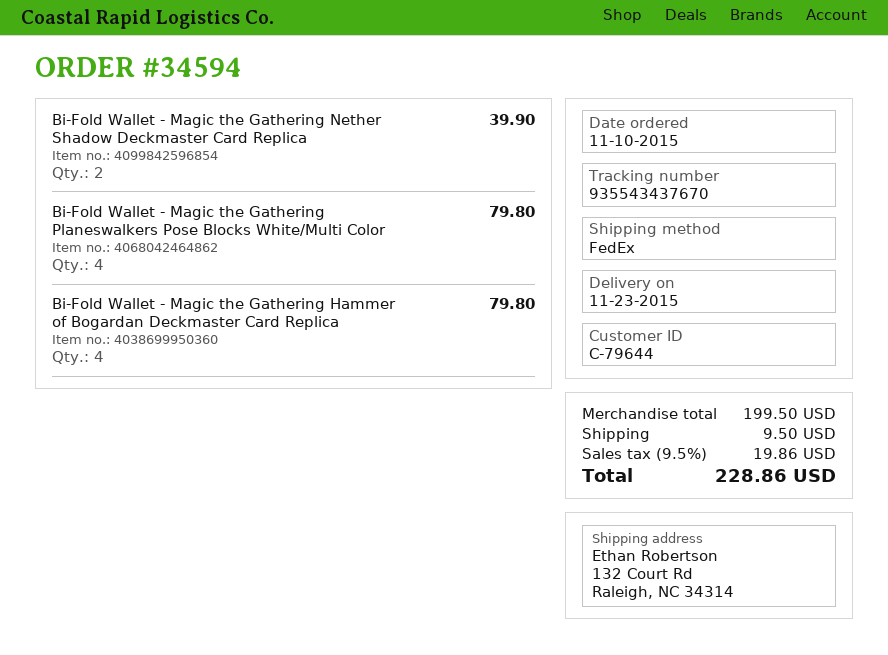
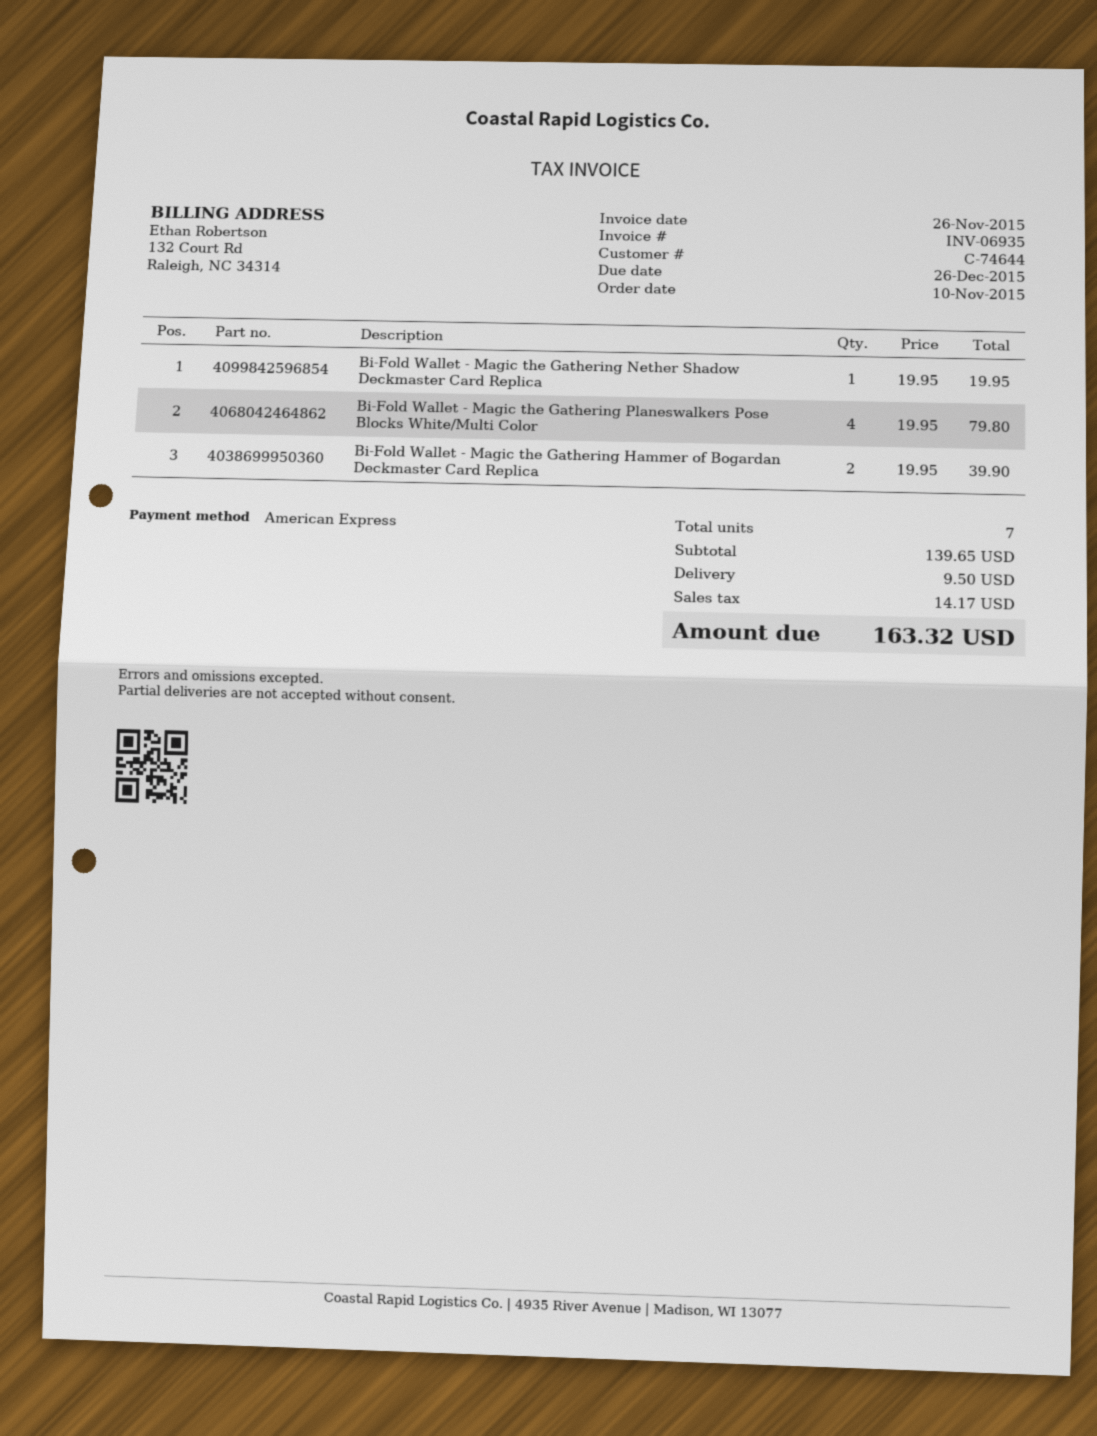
customer number: C-79644 -> C-74644
Bi-Fold Wallet - Magic the Gathering Nether Shadow Deckmaster Card Replica: 2 for 39.90 -> 1 for 19.95
Bi-Fold Wallet - Magic the Gathering Hammer of Bogardan Deckmaster Card Replica: 4 for 79.80 -> 2 for 39.90
subtotal: 199.50 -> 139.65
tax: 19.86 -> 14.17
total: 228.86 -> 163.32

